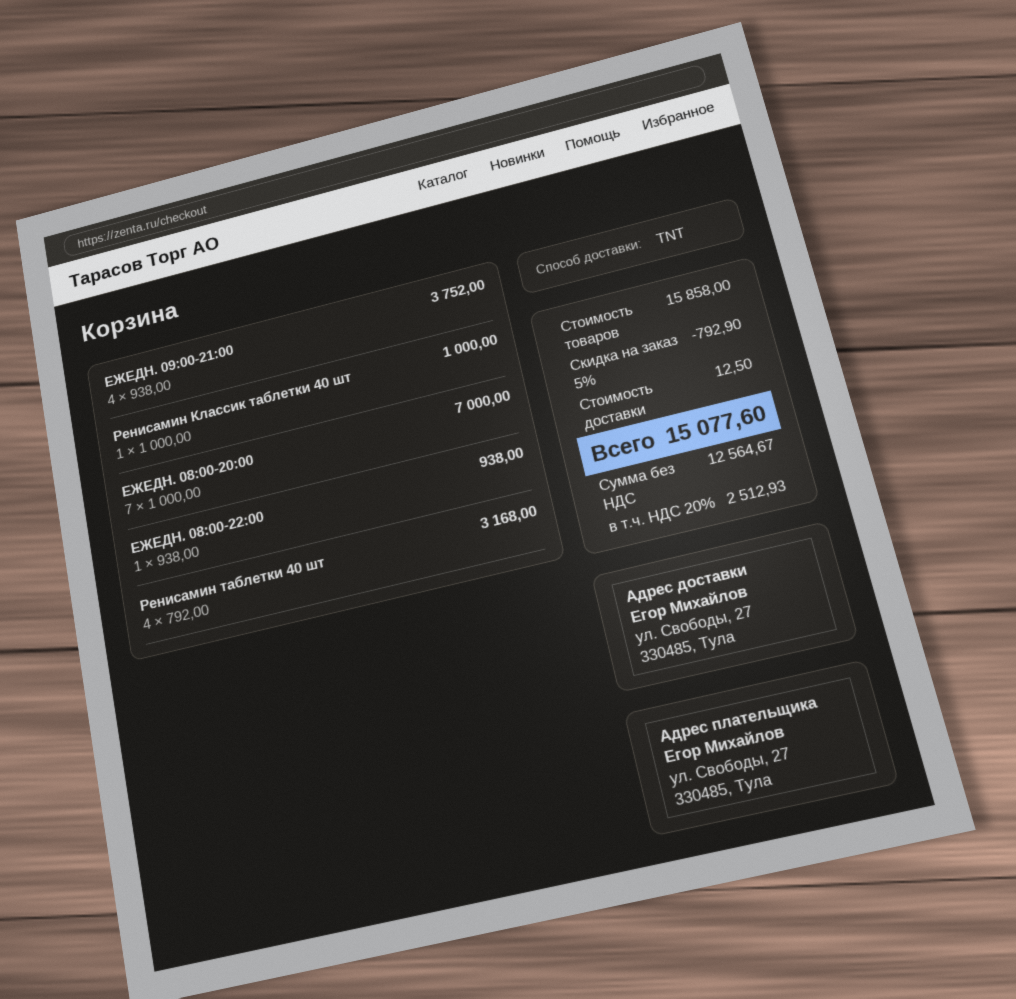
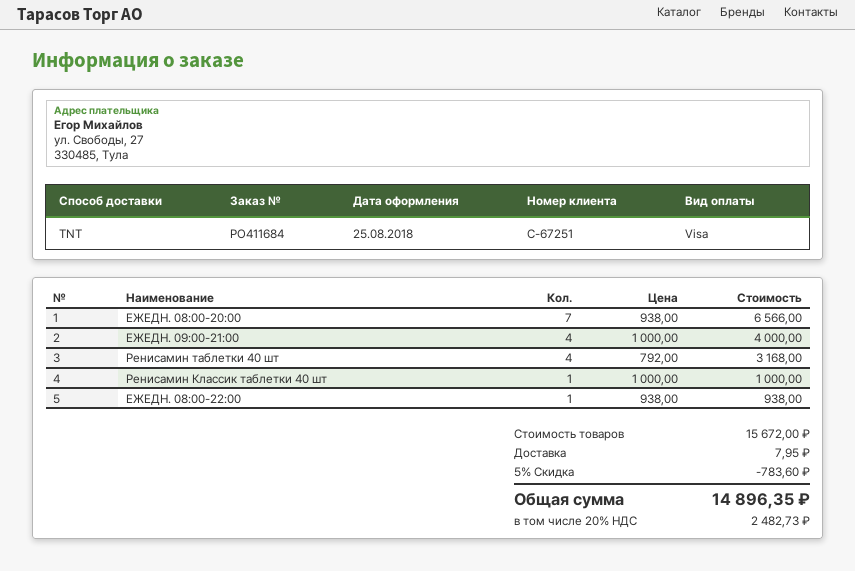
ЕЖЕДН. 09:00-21:00: 4 x 938.00 = 3752.00 -> 4 x 1000.00 = 4000.00
ЕЖЕДН. 08:00-20:00: 7 x 1000.00 = 7000.00 -> 7 x 938.00 = 6566.00
subtotal: 15858.00 -> 15672.00
discount: 5% = 792.90 -> 5% = 783.60
shipping: 12.50 -> 7.95
tax: 20% = 2512.93 -> 20% = 2482.73
total: 15077.60 -> 14896.35

